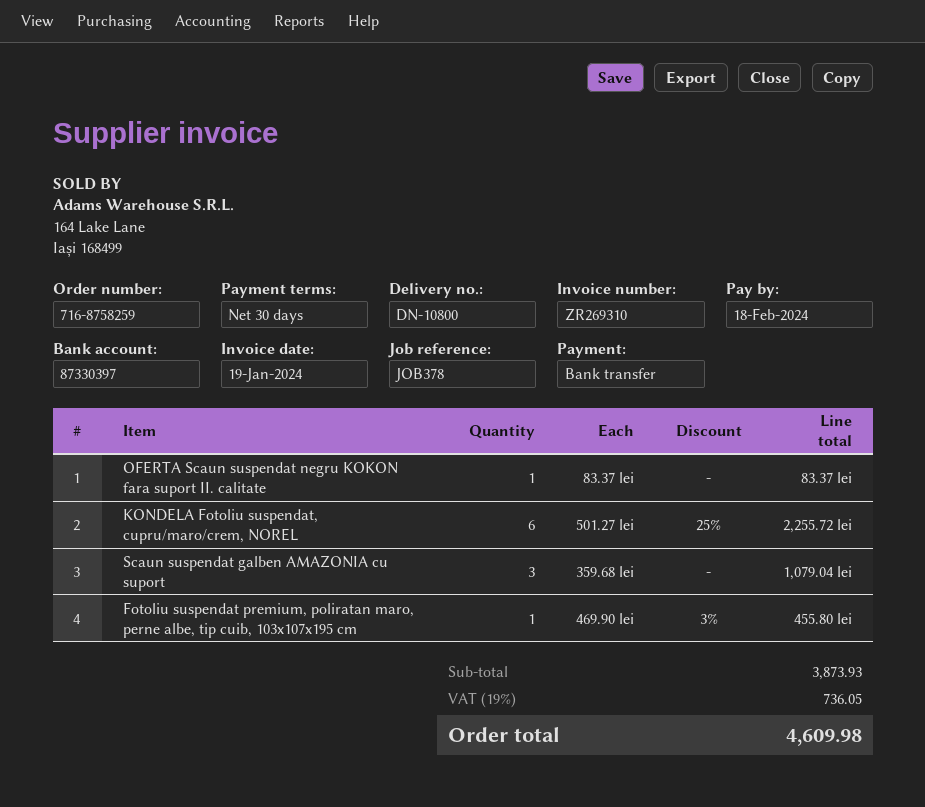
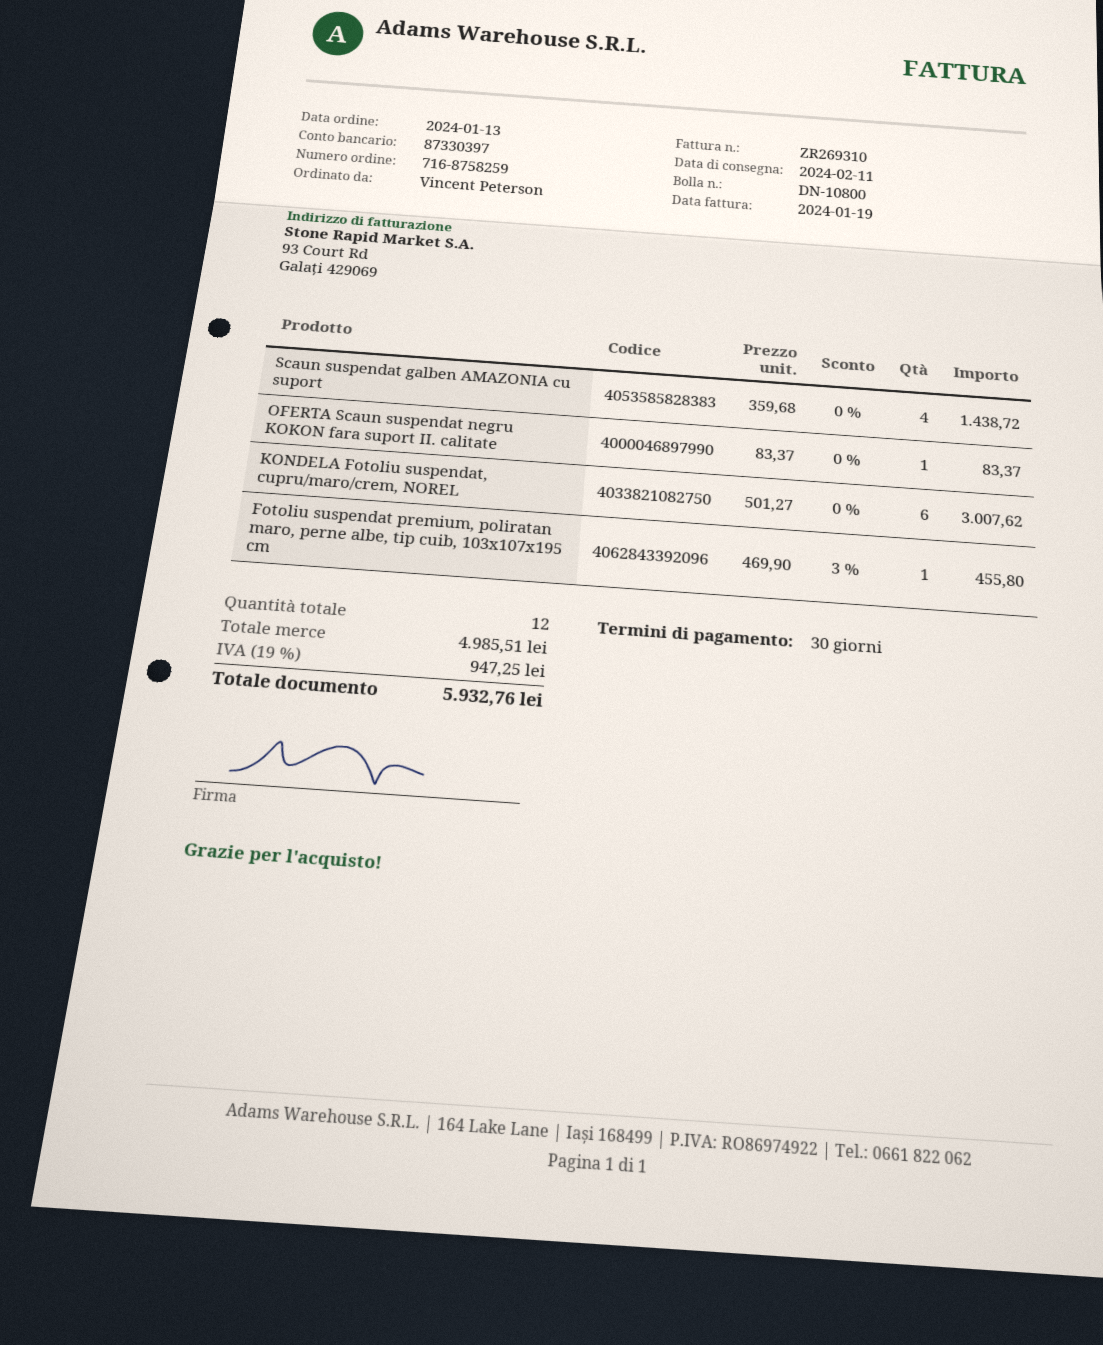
KONDELA Fotoliu suspendat, cupru/maro/crem, NOREL: 6 x 501.27 - 25% = 2255.72 -> 6 x 501.27 = 3007.62
Scaun suspendat galben AMAZONIA cu suport: 3 x 359.68 = 1079.04 -> 4 x 359.68 = 1438.72
subtotal: 3873.93 -> 4985.51
tax: 19% = 736.05 -> 19% = 947.25
total: 4609.98 -> 5932.76

